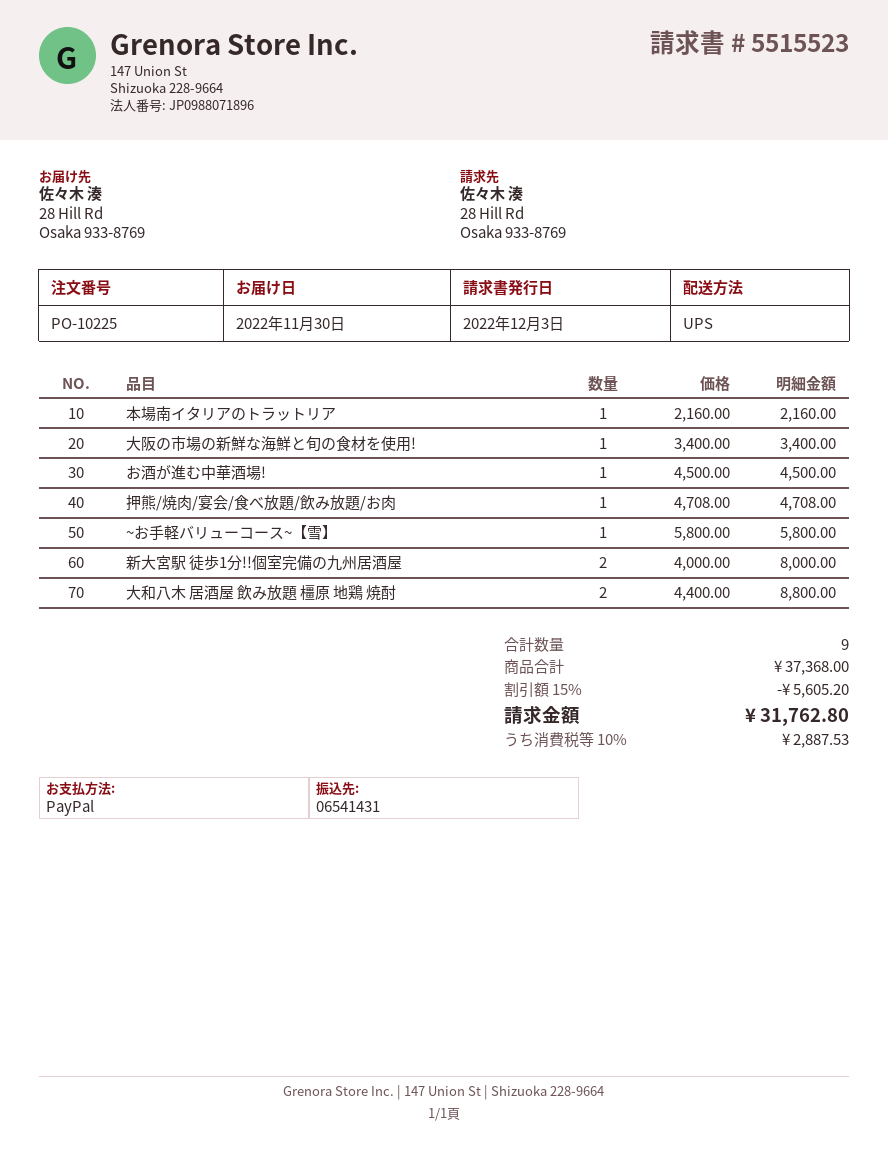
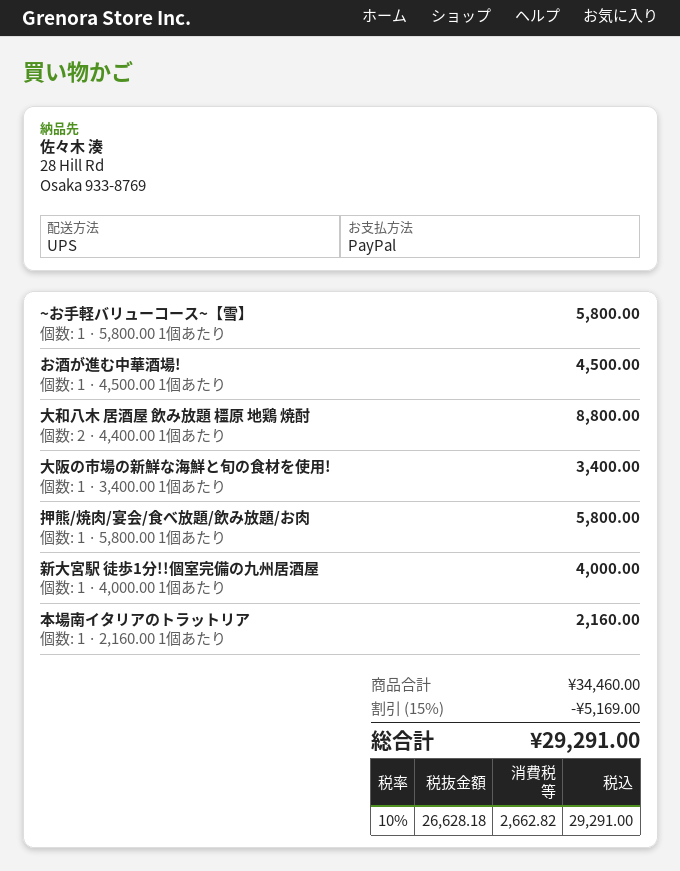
押熊/焼肉/宴会/食べ放題/飲み放題/お肉: 1 x 4708.00 = 4708.00 -> 1 x 5800.00 = 5800.00
新大宮駅 徒歩1分!!個室完備の九州居酒屋: 2 x 4000.00 = 8000.00 -> 1 x 4000.00 = 4000.00
subtotal: 37368.00 -> 34460.00
discount: 15% = 5605.20 -> 15% = 5169.00
tax: 10% = 2887.53 -> 10% = 2662.82
total: 31762.80 -> 29291.00

